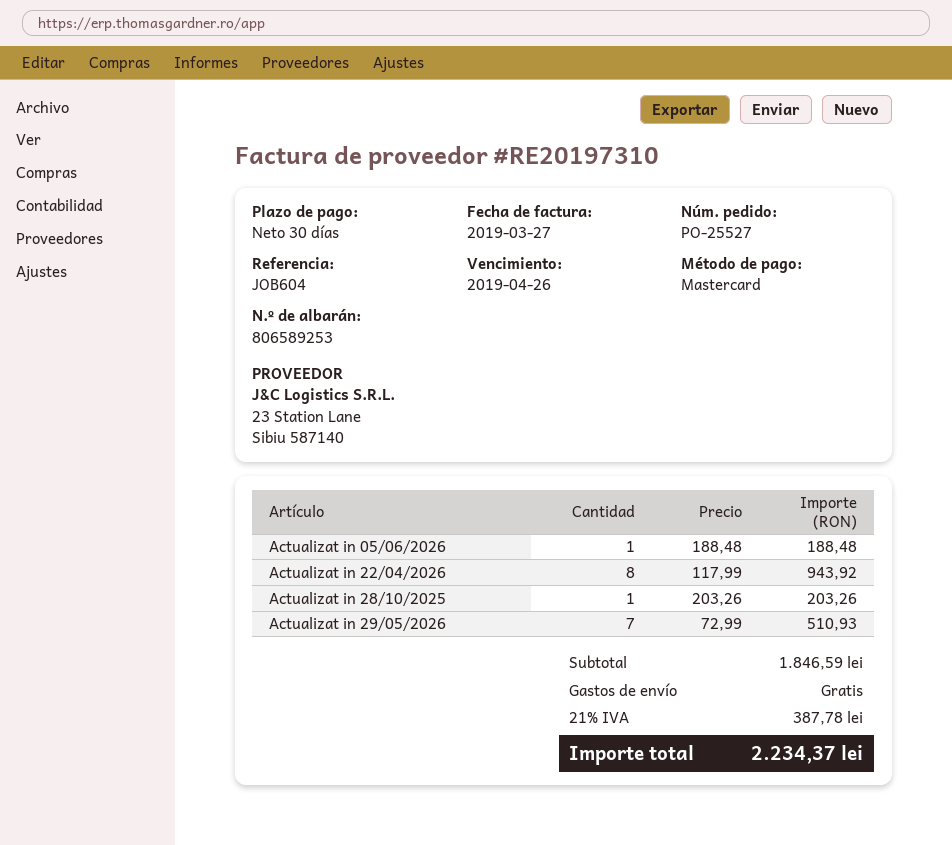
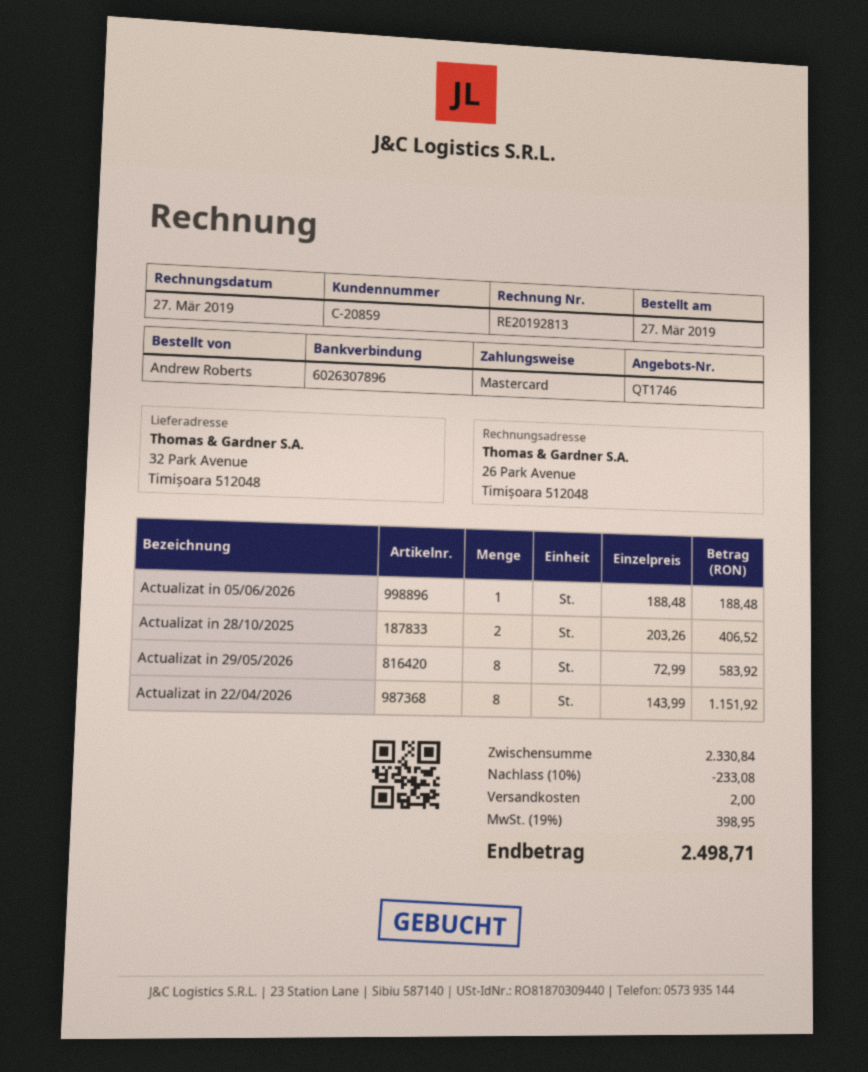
invoice number: RE20197310 -> RE20192813
Actualizat in 22/04/2026: 8 x 117.99 = 943.92 -> 8 x 143.99 = 1151.92
Actualizat in 28/10/2025: 1 x 203.26 = 203.26 -> 2 x 203.26 = 406.52
Actualizat in 29/05/2026: 7 x 72.99 = 510.93 -> 8 x 72.99 = 583.92
subtotal: 1846.59 -> 2330.84
discount: none -> 10% = 233.08
shipping: 0.00 -> 2.00
tax: 21% = 387.78 -> 19% = 398.95
total: 2234.37 -> 2498.71

